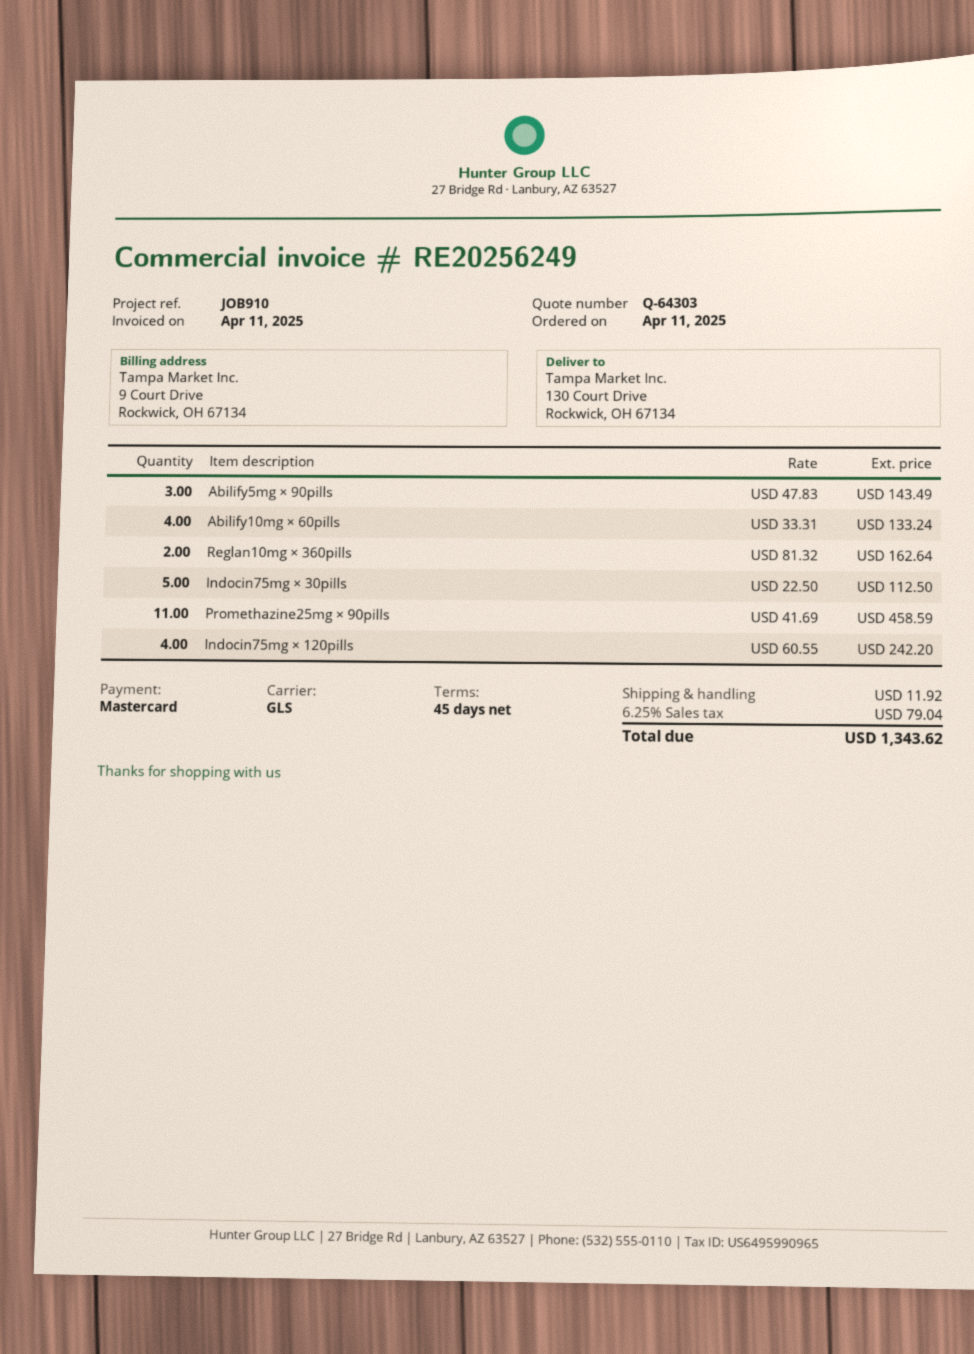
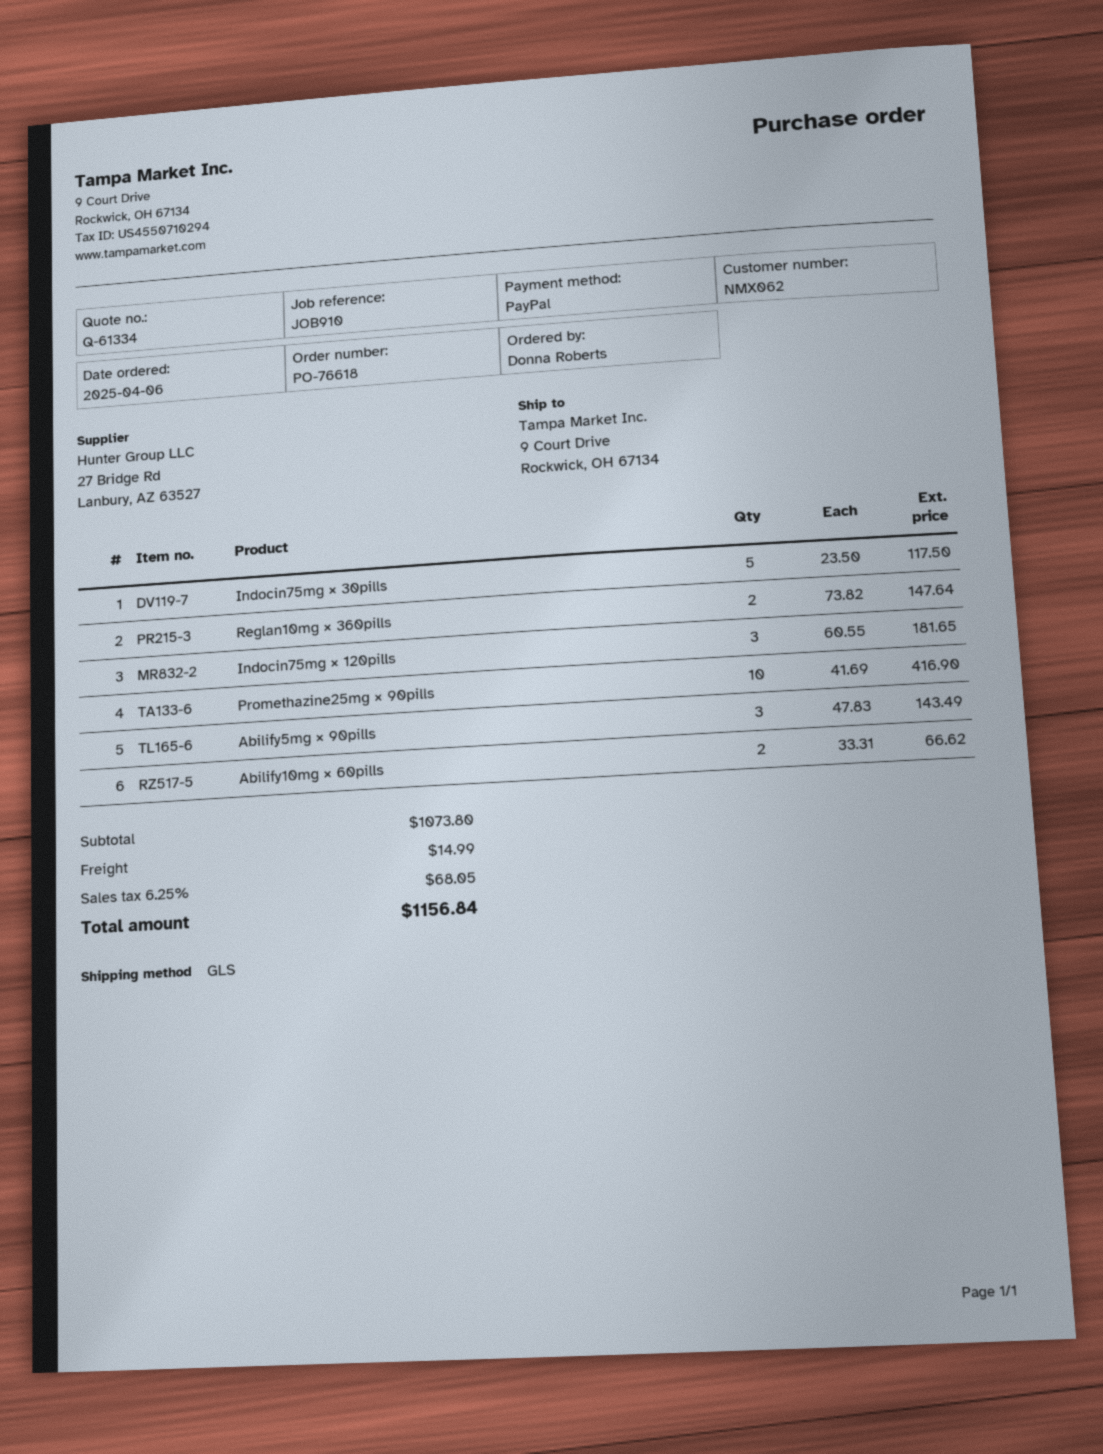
quote number: Q-64303 -> Q-61334
order date: 2025-04-11 -> 2025-04-06
payment method: Mastercard -> PayPal
ship to: 130 Court Drive, Rockwick, OH 67134 -> 9 Court Drive, Rockwick, OH 67134
Abilify10mg × 60pills: 4 x 33.31 = 133.24 -> 2 x 33.31 = 66.62
Reglan10mg × 360pills: 2 x 81.32 = 162.64 -> 2 x 73.82 = 147.64
Indocin75mg × 30pills: 5 x 22.50 = 112.50 -> 5 x 23.50 = 117.50
Promethazine25mg × 90pills: 11 x 41.69 = 458.59 -> 10 x 41.69 = 416.90
Indocin75mg × 120pills: 4 x 60.55 = 242.20 -> 3 x 60.55 = 181.65
shipping: 11.92 -> 14.99
tax: 6.25% = 79.04 -> 6.25% = 68.05
total: 1343.62 -> 1156.84

